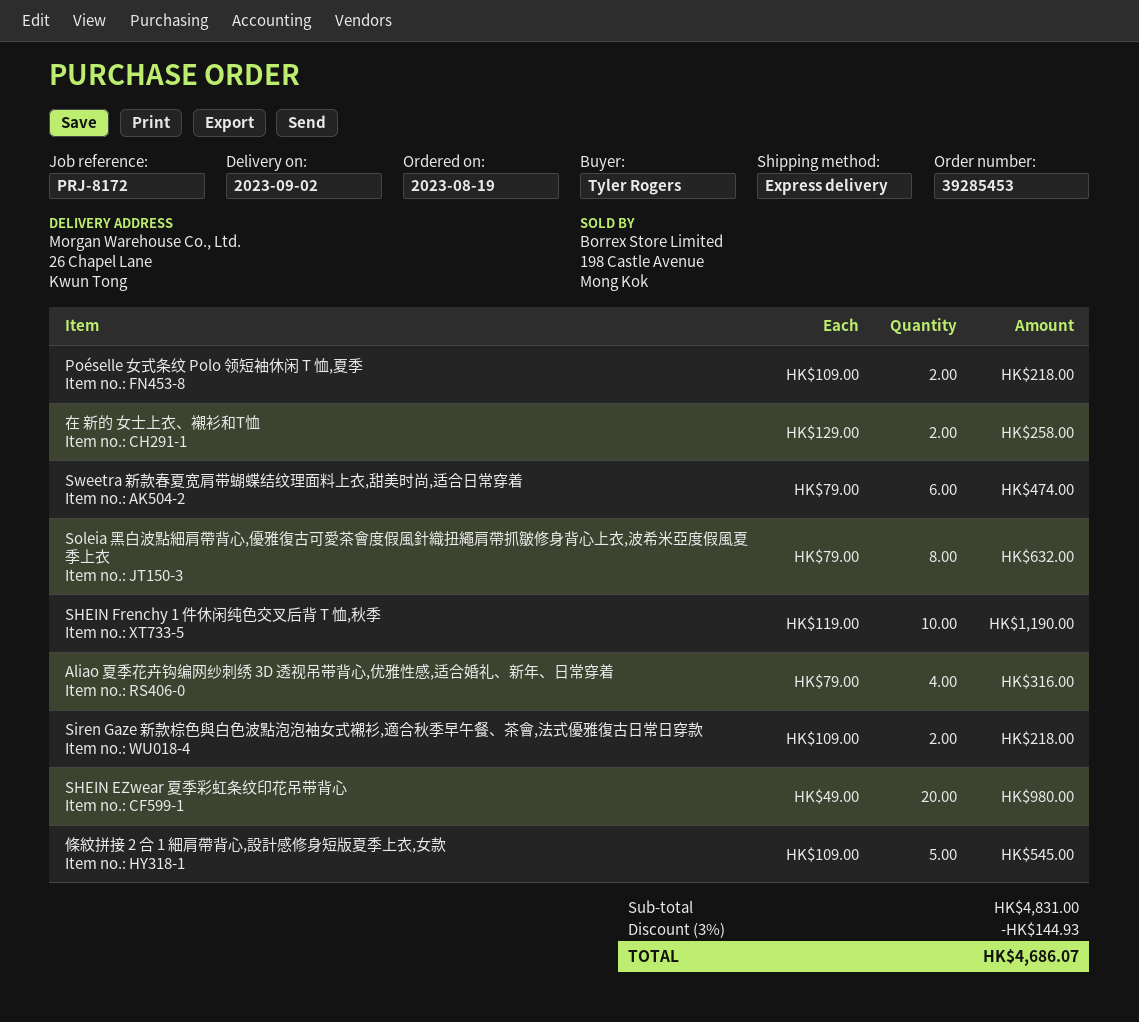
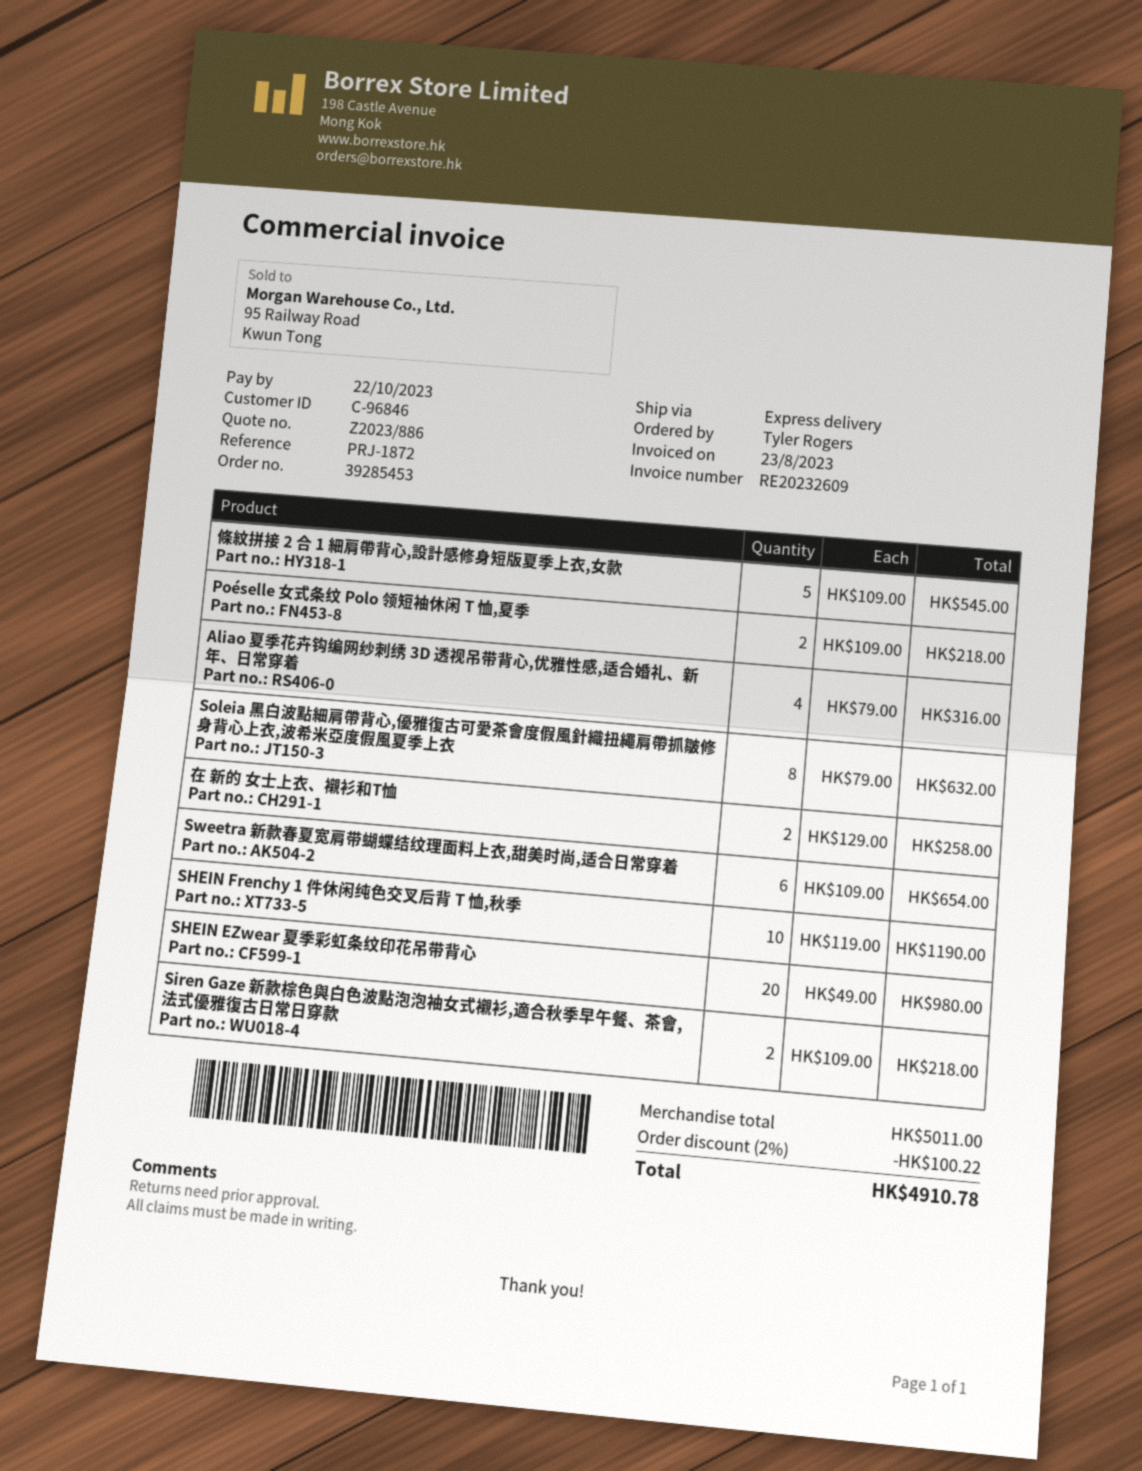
reference: PRJ-8172 -> PRJ-1872
Sweetra 新款春夏宽肩带蝴蝶结纹理面料上衣,甜美时尚,适合日常穿着: 6 x 79.00 = 474.00 -> 6 x 109.00 = 654.00
subtotal: 4831.00 -> 5011.00
discount: 3% = 144.93 -> 2% = 100.22
total: 4686.07 -> 4910.78

